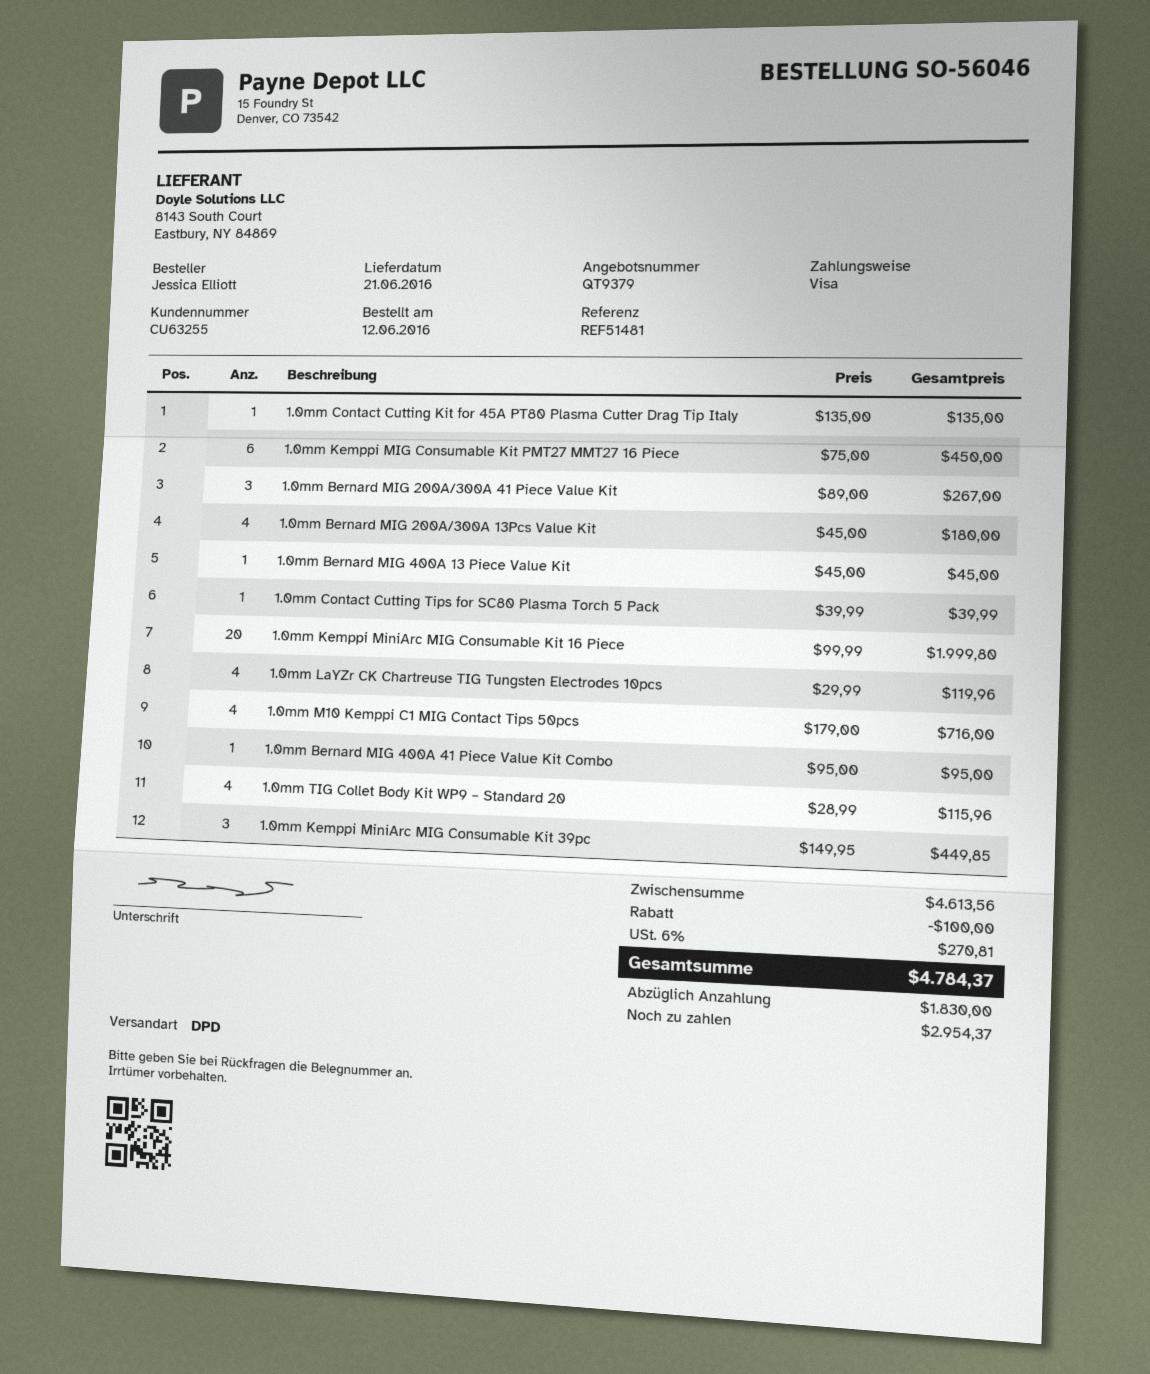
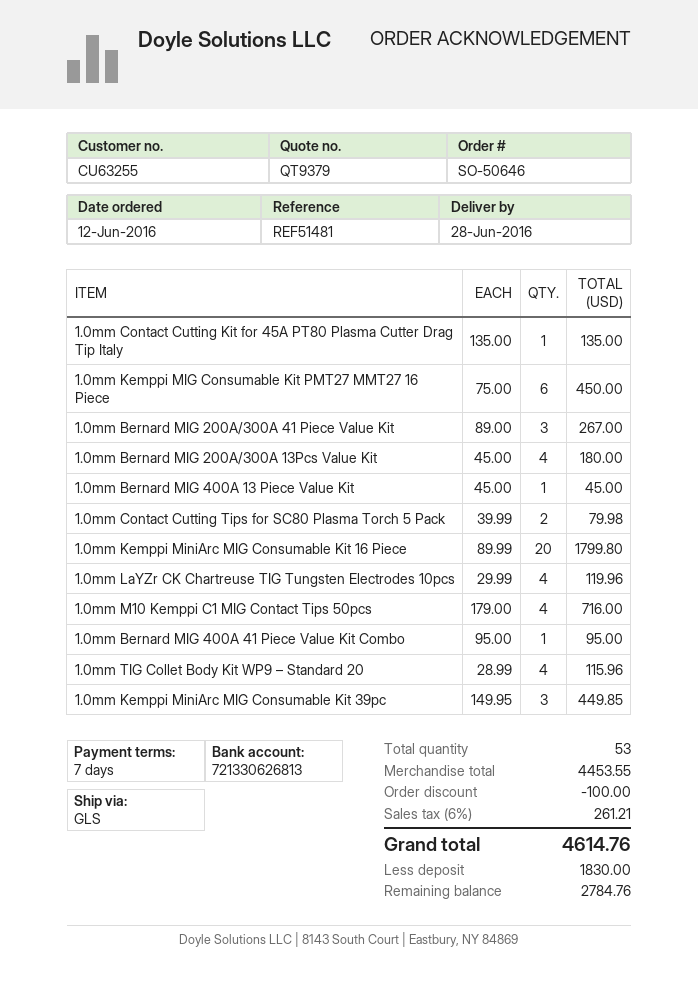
order number: SO-56046 -> SO-50646
delivery date: 2016-06-21 -> 2016-06-28
shipping method: DPD -> GLS
1.0mm Contact Cutting Tips for SC80 Plasma Torch 5 Pack: 1 x 39.99 = 39.99 -> 2 x 39.99 = 79.98
1.0mm Kemppi MiniArc MIG Consumable Kit 16 Piece: 20 x 99.99 = 1999.80 -> 20 x 89.99 = 1799.80
subtotal: 4613.56 -> 4453.55
tax: 6% = 270.81 -> 6% = 261.21
total: 4784.37 -> 4614.76
balance: 2954.37 -> 2784.76

